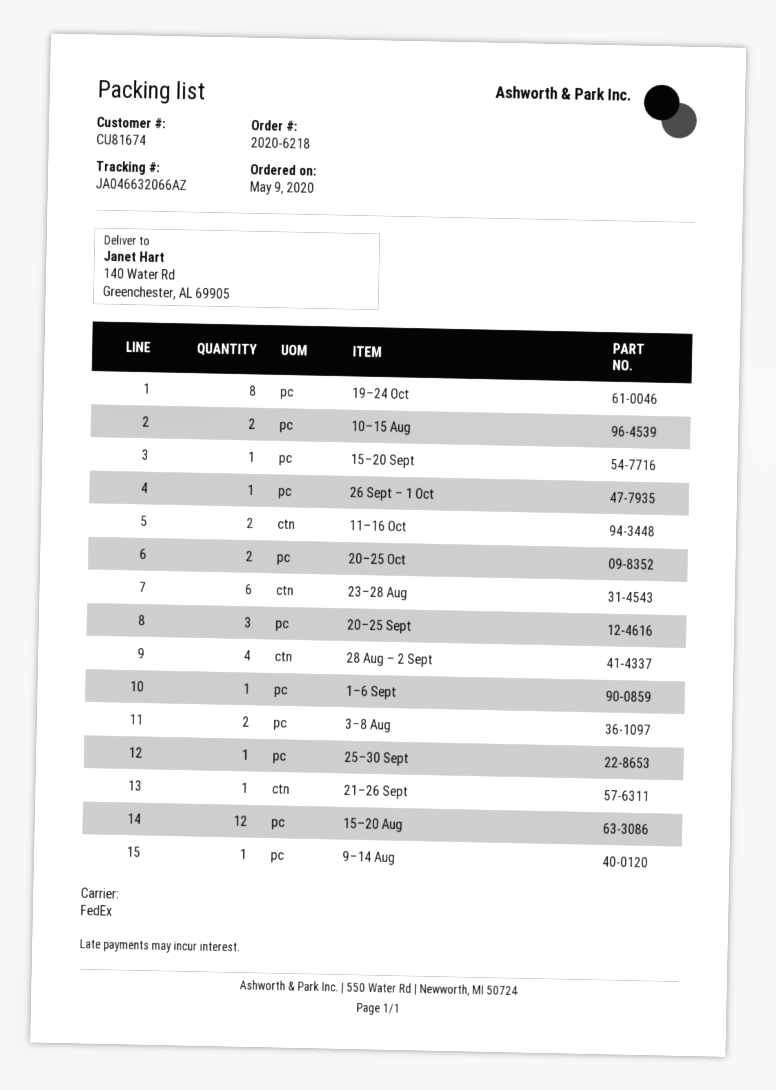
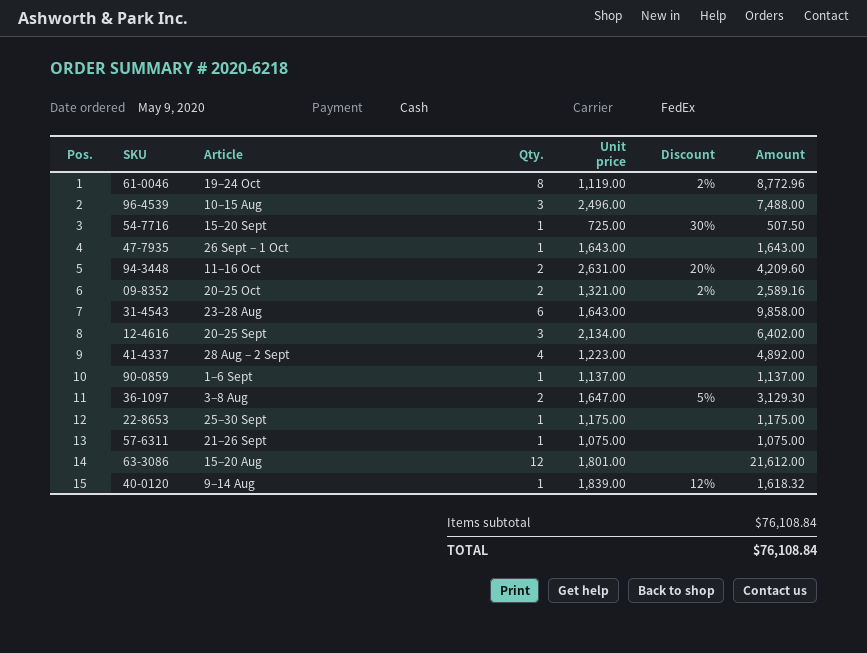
10–15 Aug: 2 -> 3

